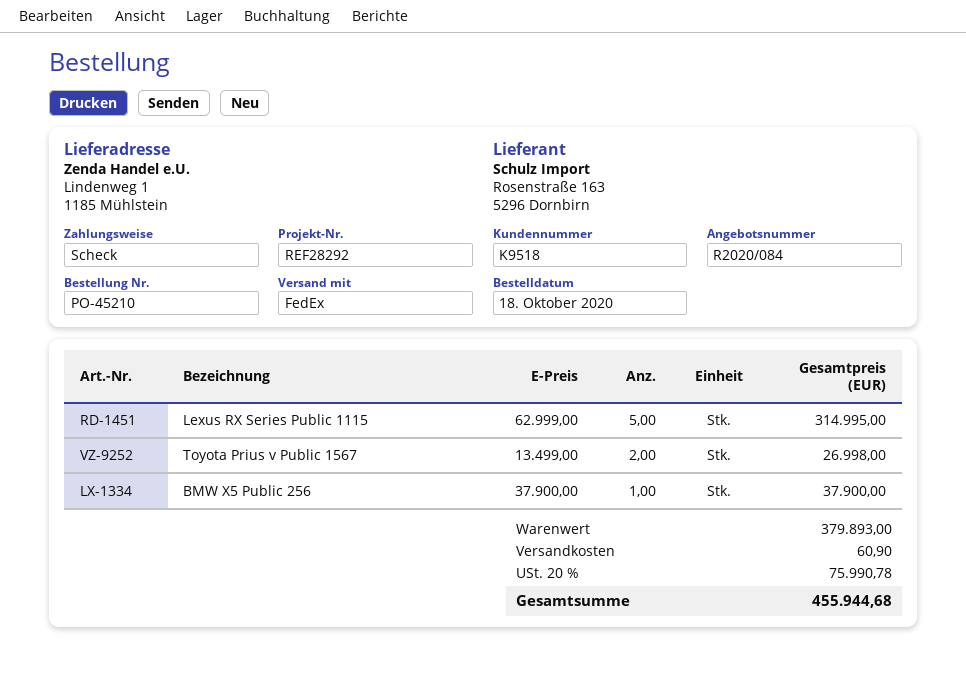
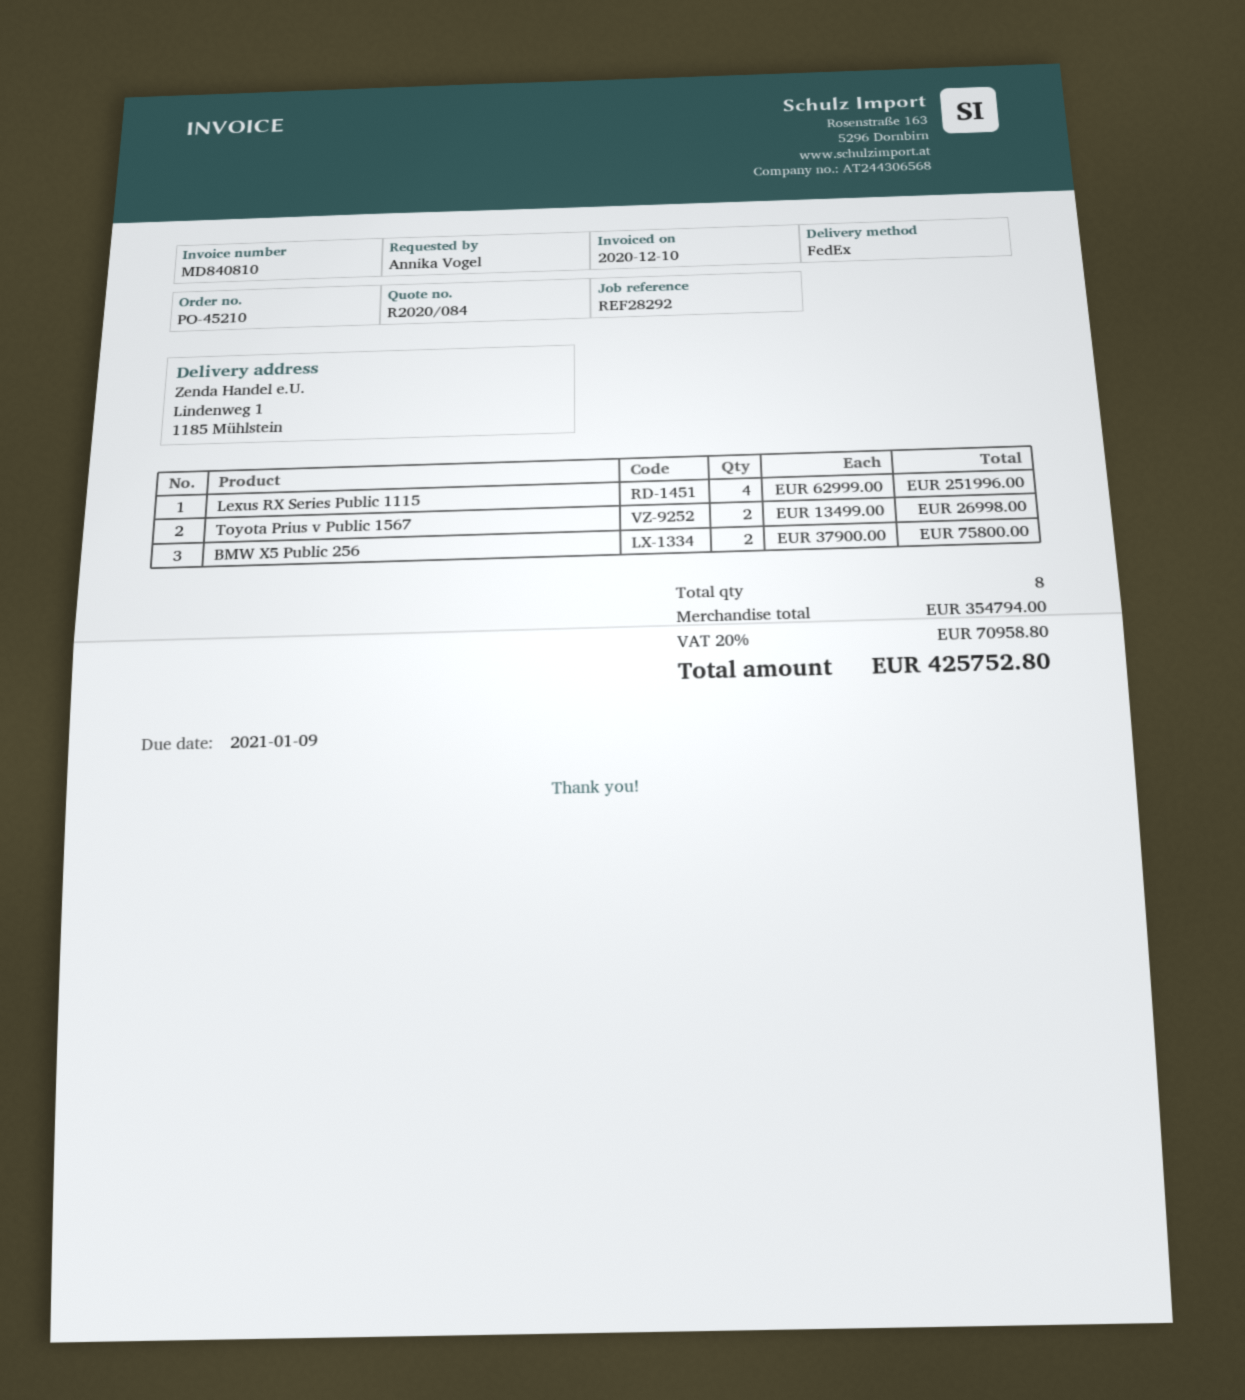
Lexus RX Series Public 1115: 5 x 62999.00 = 314995.00 -> 4 x 62999.00 = 251996.00
BMW X5 Public 256: 1 x 37900.00 = 37900.00 -> 2 x 37900.00 = 75800.00
subtotal: 379893.00 -> 354794.00
shipping: 60.90 -> none
tax: 20% = 75990.78 -> 20% = 70958.80
total: 455944.68 -> 425752.80

